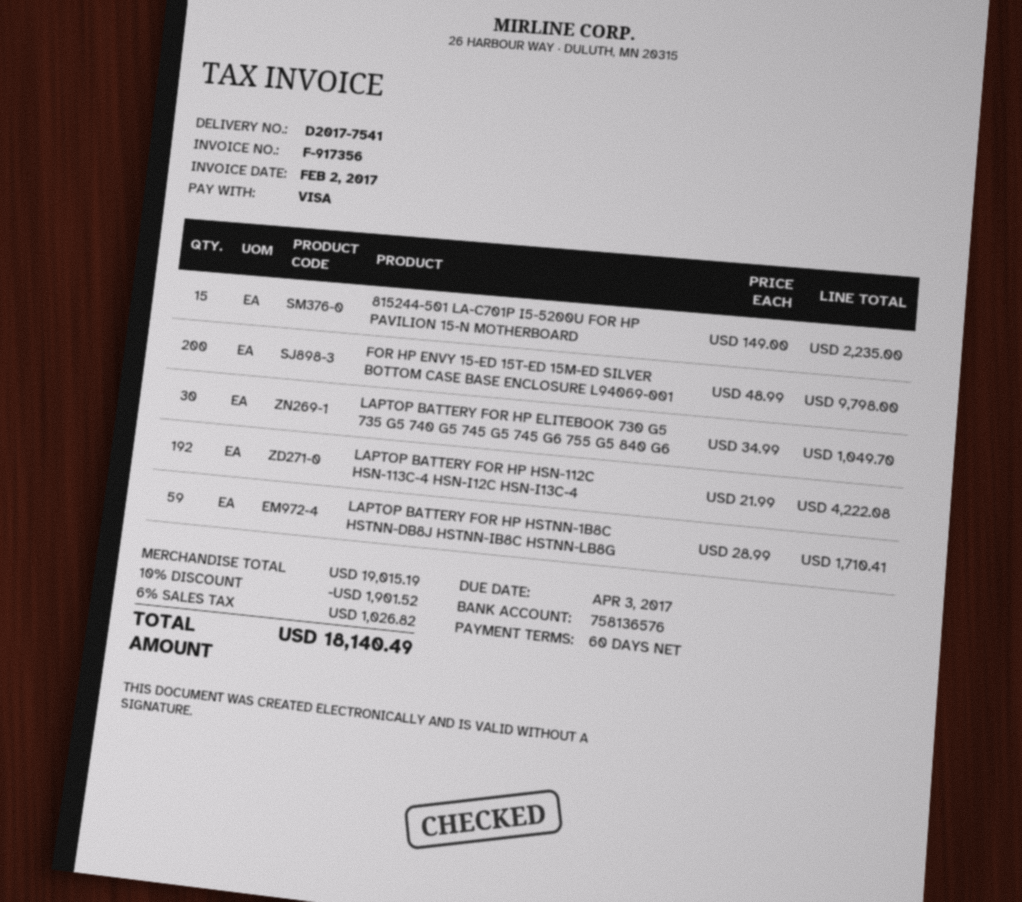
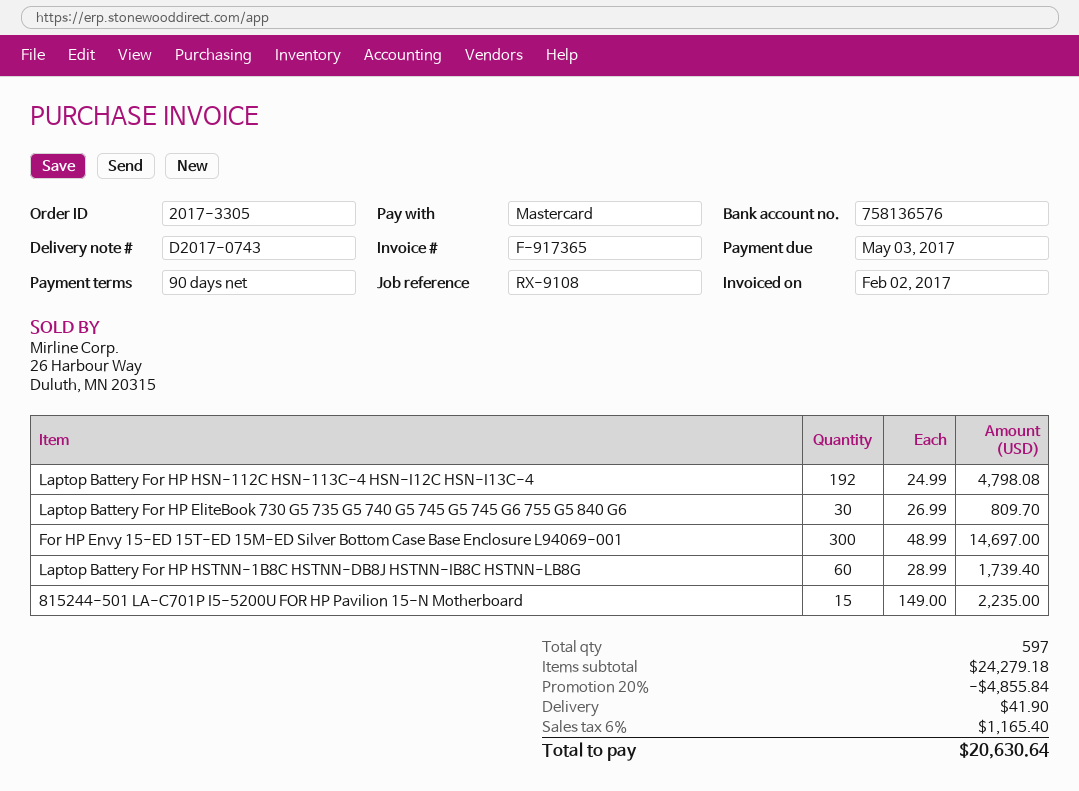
delivery note number: D2017-7541 -> D2017-0743
invoice number: F-917356 -> F-917365
payment terms: 60 days -> 90 days
due date: 2017-04-03 -> 2017-05-03
payment method: Visa -> Mastercard
FOR HP ENVY 15-ED 15T-ED 15M-ED SILVER BOTTOM CASE BASE ENCLOSURE L94069-001: 200 x 48.99 = 9798.00 -> 300 x 48.99 = 14697.00
LAPTOP BATTERY FOR HP ELITEBOOK 730 G5 735 G5 740 G5 745 G5 745 G6 755 G5 840 G6: 30 x 34.99 = 1049.70 -> 30 x 26.99 = 809.70
LAPTOP BATTERY FOR HP HSN-112C HSN-113C-4 HSN-I12C HSN-I13C-4: 192 x 21.99 = 4222.08 -> 192 x 24.99 = 4798.08
LAPTOP BATTERY FOR HP HSTNN-1B8C HSTNN-DB8J HSTNN-IB8C HSTNN-LB8G: 59 x 28.99 = 1710.41 -> 60 x 28.99 = 1739.40
subtotal: 19015.19 -> 24279.18
discount: 10% = 1901.52 -> 20% = 4855.84
shipping: none -> 41.90
tax: 6% = 1026.82 -> 6% = 1165.40
total: 18140.49 -> 20630.64

